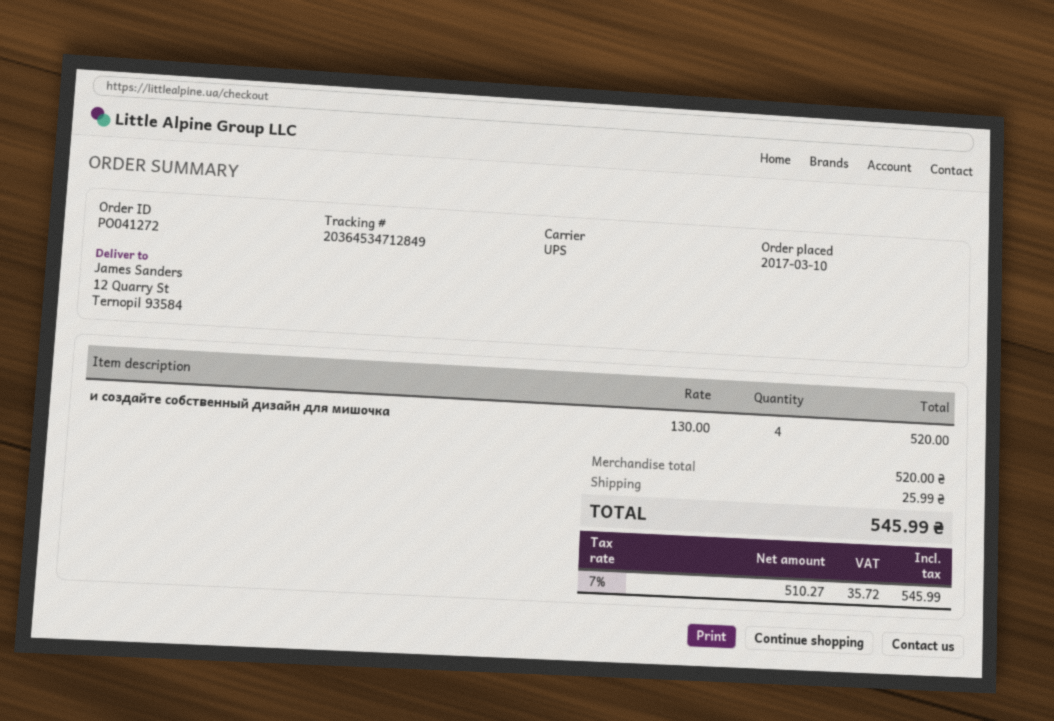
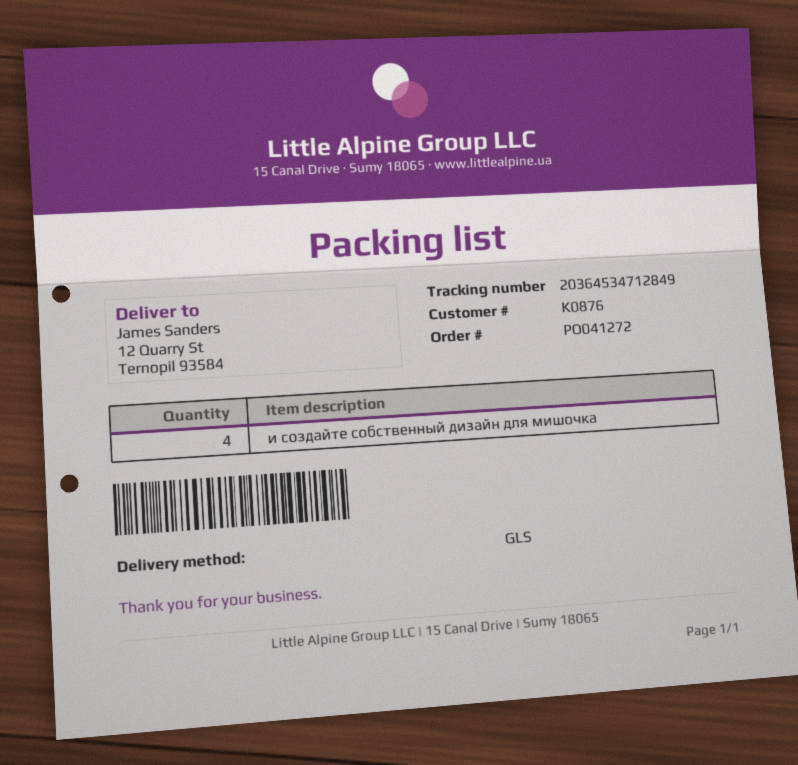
shipping method: UPS -> GLS

